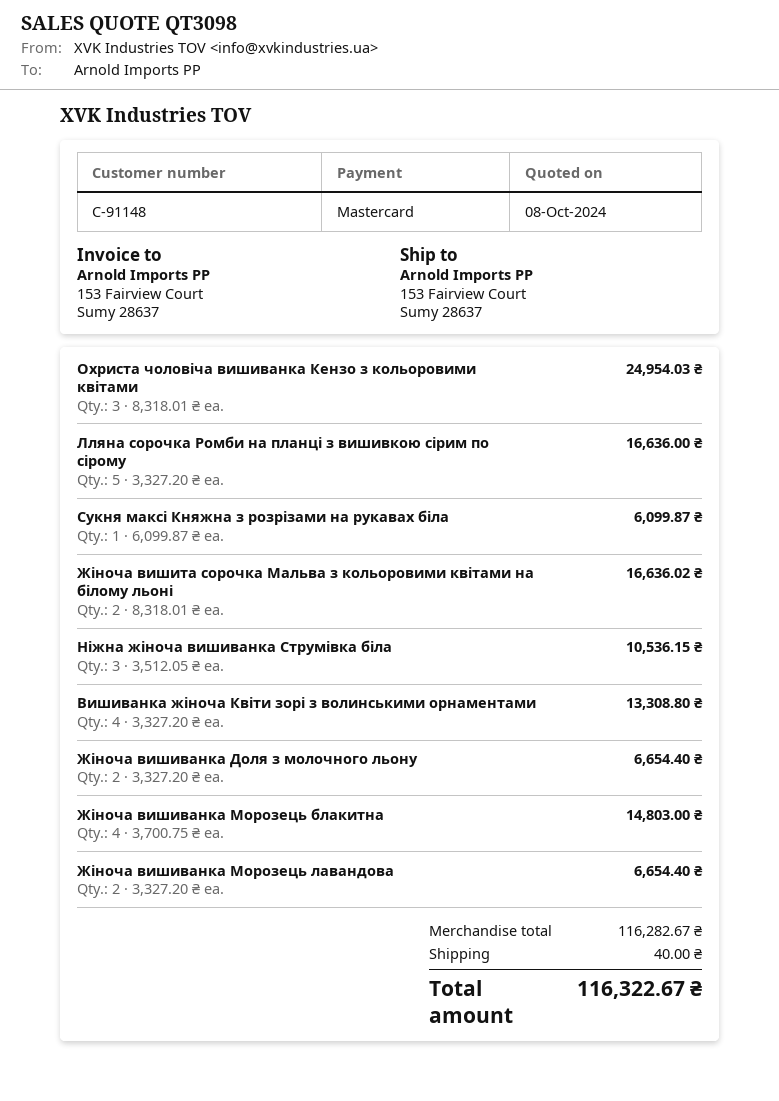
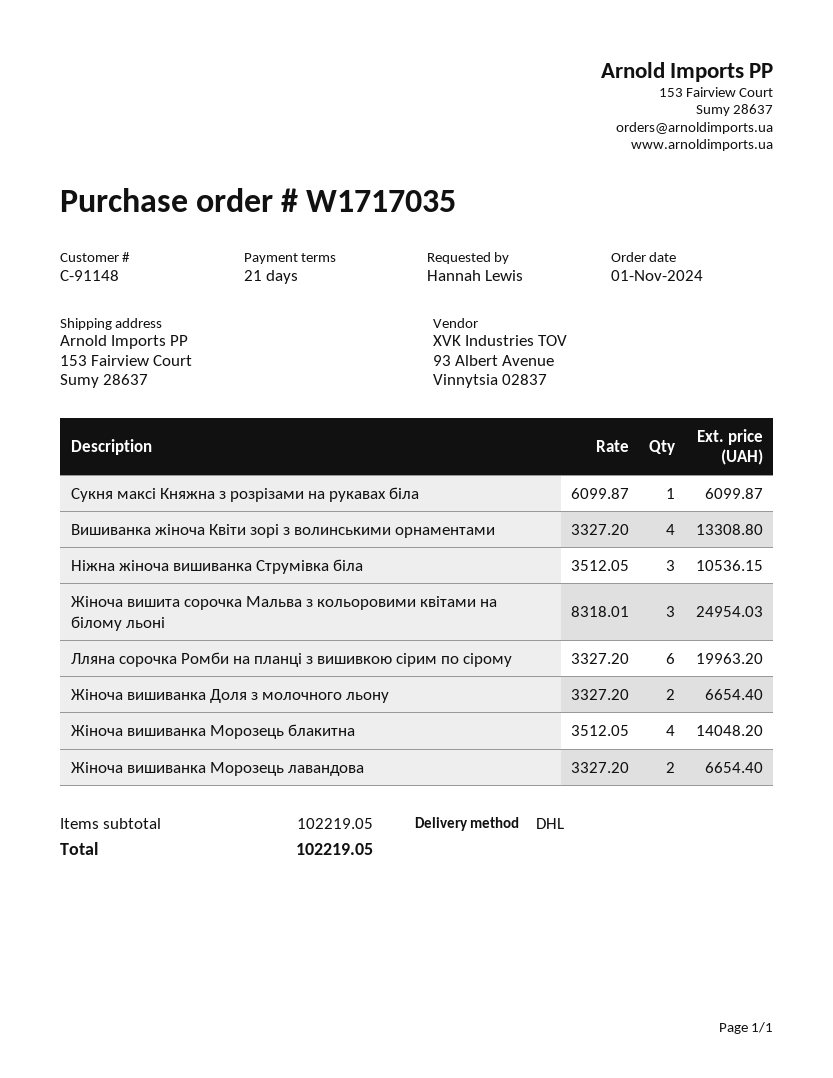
Охриста чоловіча вишиванка Кензо з кольоровими квітами: 3 x 8318.01 = 24954.03 -> none
Лляна сорочка Ромби на планці з вишивкою сірим по сірому: 5 x 3327.20 = 16636.00 -> 6 x 3327.20 = 19963.20
Жіноча вишита сорочка Мальва з кольоровими квітами на білому льоні: 2 x 8318.01 = 16636.02 -> 3 x 8318.01 = 24954.03
Жіноча вишиванка Морозець блакитна: 4 x 3700.75 = 14803.00 -> 4 x 3512.05 = 14048.20
subtotal: 116282.67 -> 102219.05
shipping: 40.00 -> none
total: 116322.67 -> 102219.05

